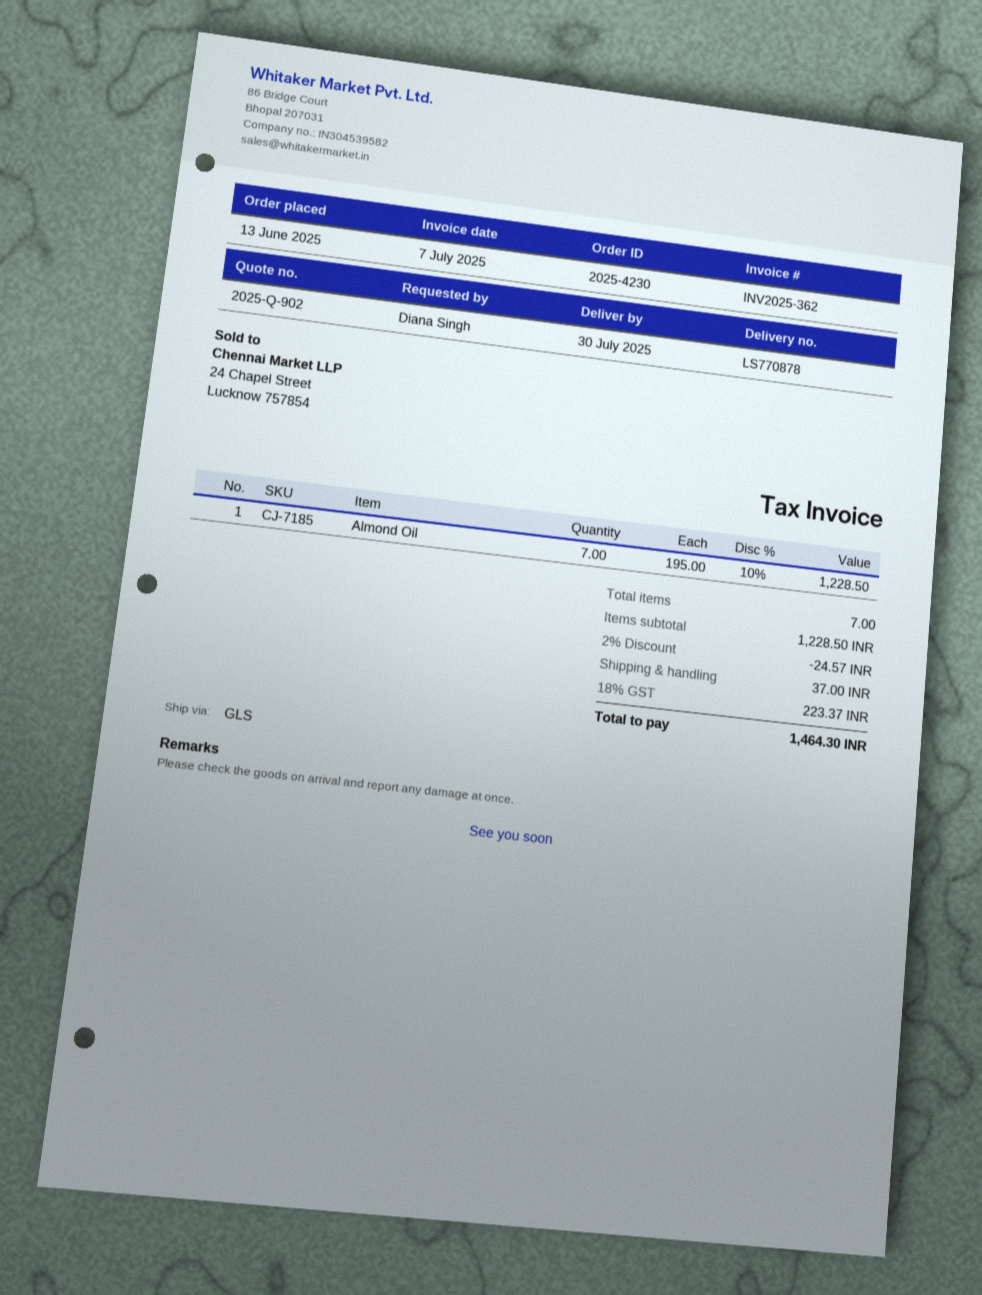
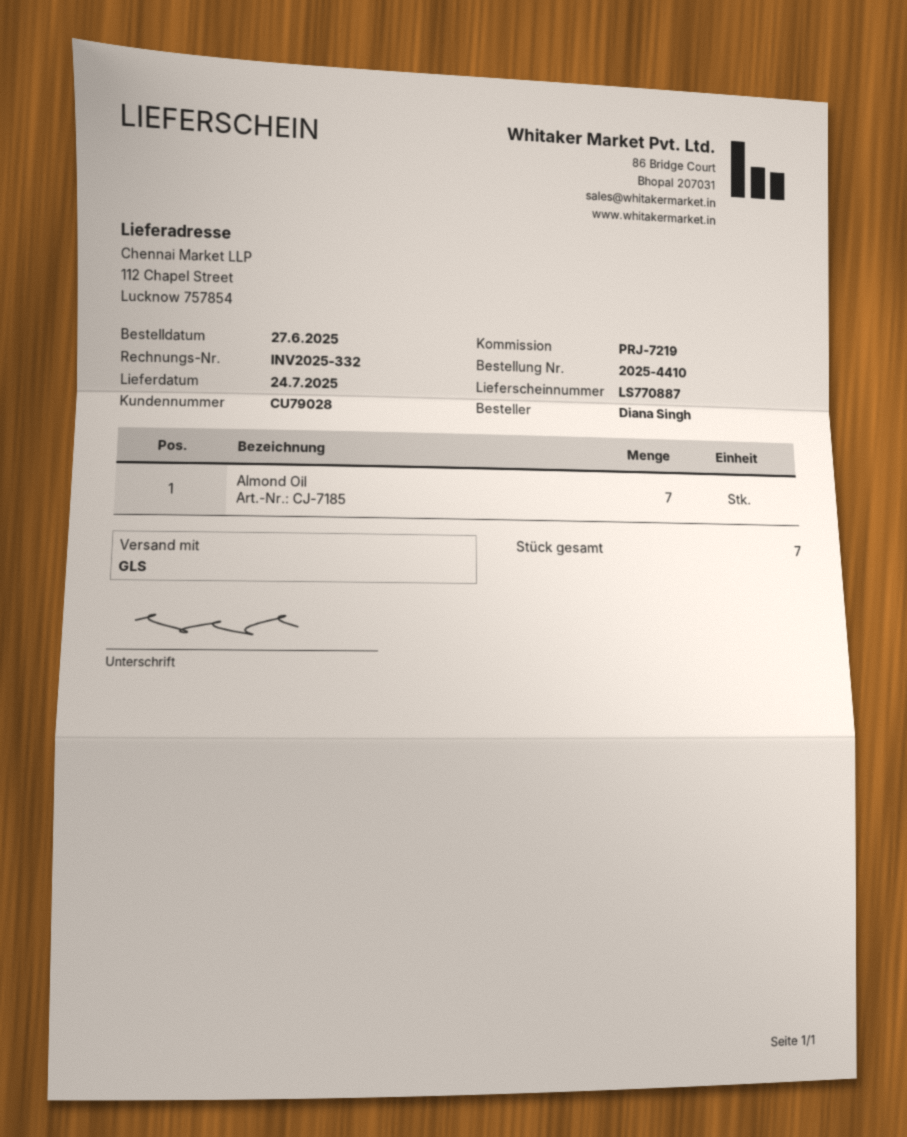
order number: 2025-4230 -> 2025-4410
order date: 2025-06-13 -> 2025-06-27
delivery note number: LS770878 -> LS770887
delivery date: 2025-07-30 -> 2025-07-24
invoice number: INV2025-362 -> INV2025-332

